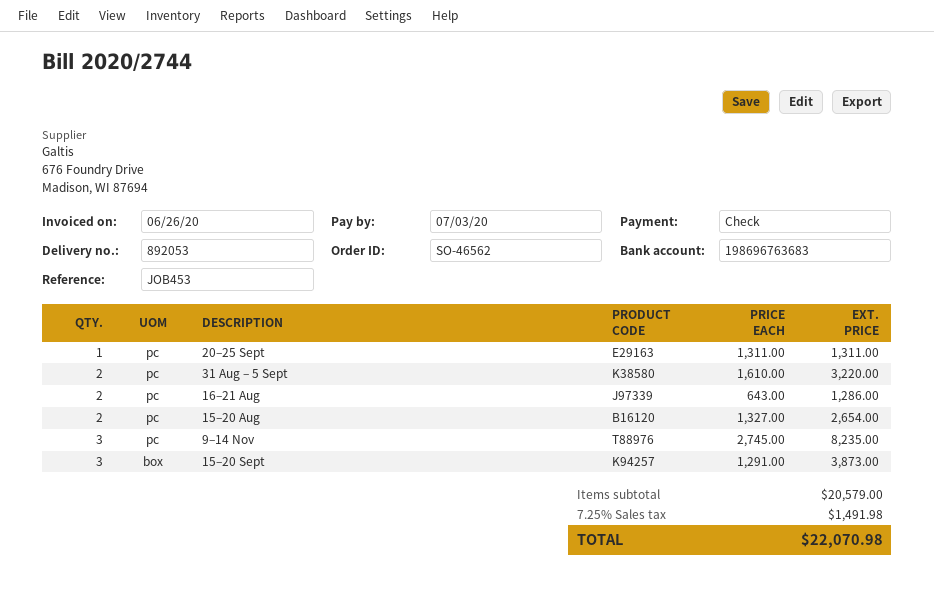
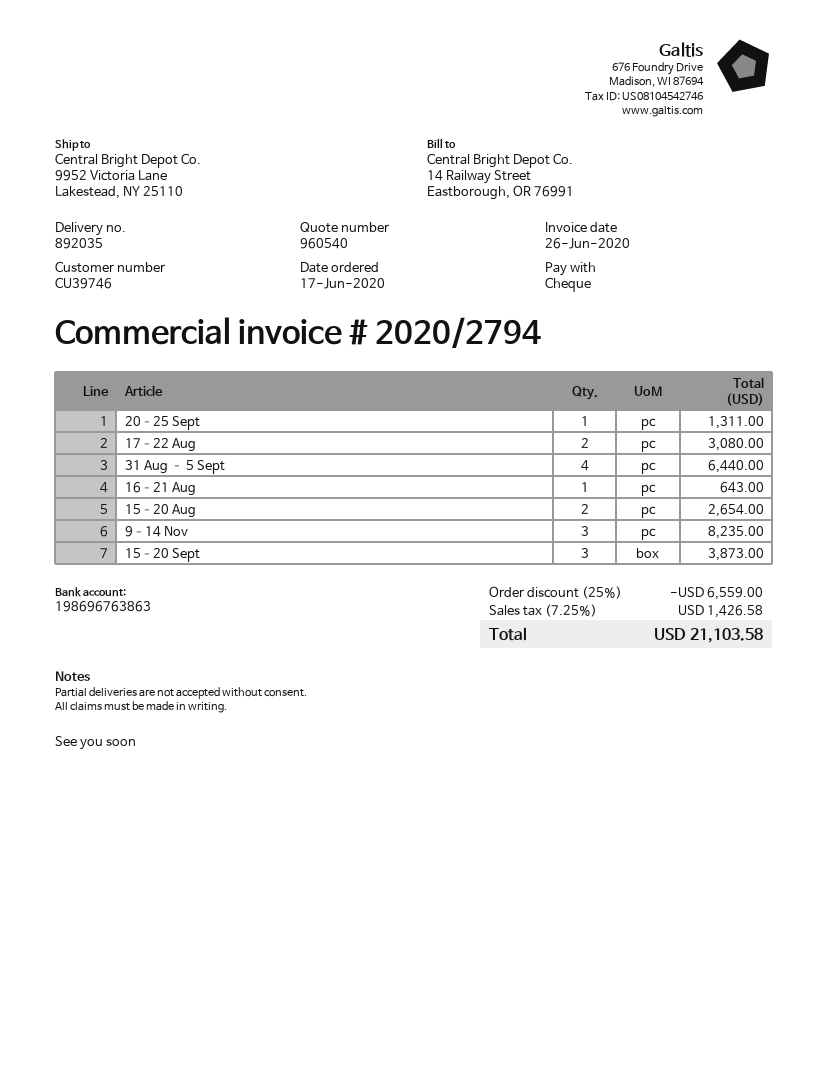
delivery note number: 892053 -> 892035
invoice number: 2020/2744 -> 2020/2794
bank account: 198696763683 -> 198696763863
31 Aug – 5 Sept: 2 for 3220.00 -> 4 for 6440.00
16–21 Aug: 2 for 1286.00 -> 1 for 643.00
17–22 Aug: none -> 2 for 3080.00
discount: none -> 25% = 6559.00
tax: 7.25% = 1491.98 -> 7.25% = 1426.58
total: 22070.98 -> 21103.58

